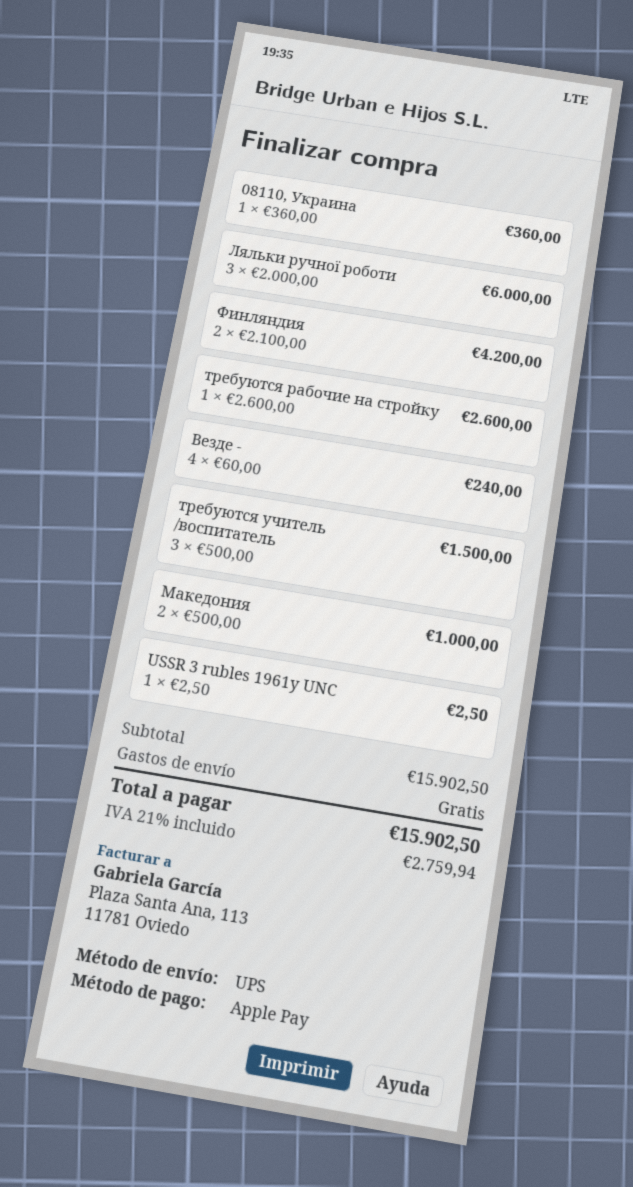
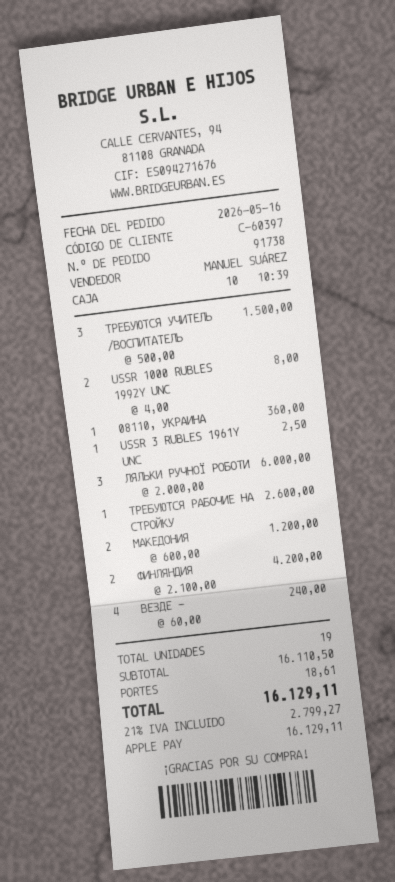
Македония: 2 x 500.00 = 1000.00 -> 2 x 600.00 = 1200.00
USSR 1000 RUBLES 1992Y UNC: none -> 2 x 4.00 = 8.00
subtotal: 15902.50 -> 16110.50
shipping: 0.00 -> 18.61
tax: 21% = 2759.94 -> 21% = 2799.27
total: 15902.50 -> 16129.11

